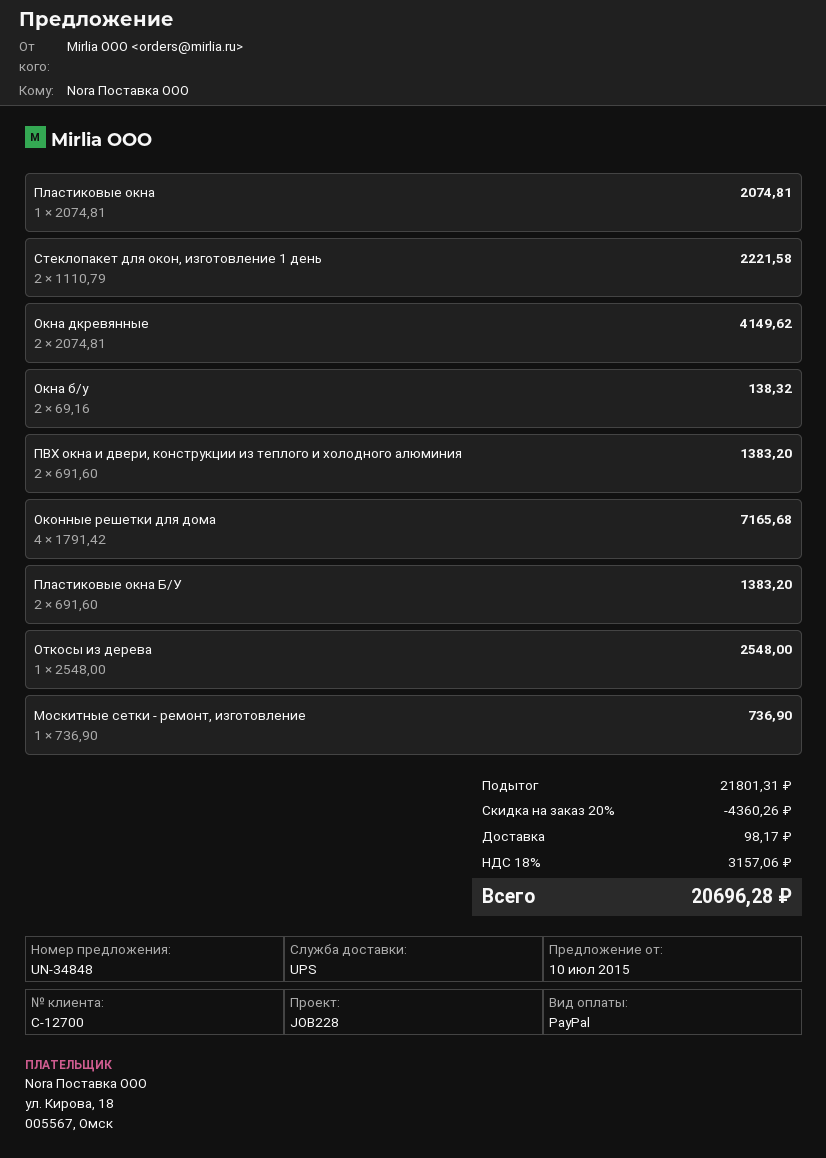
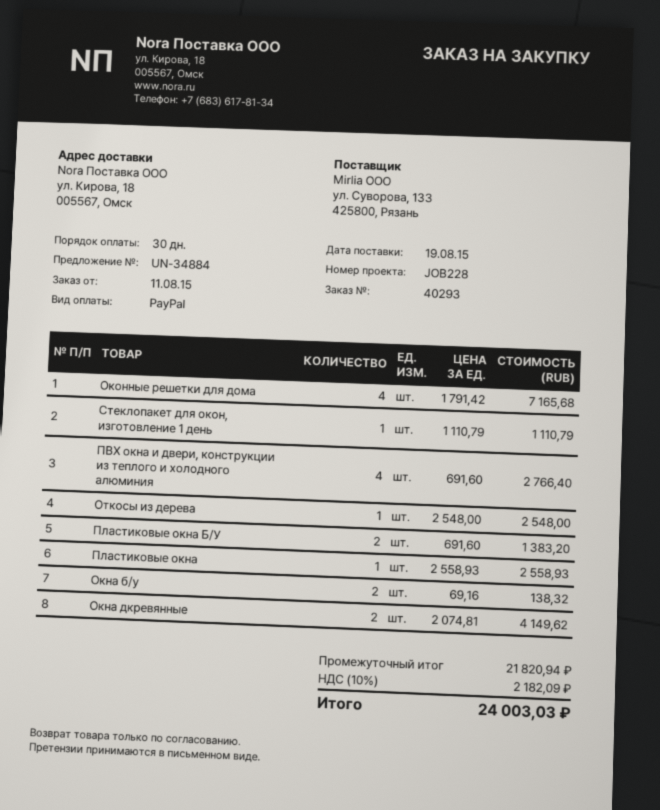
quote number: UN-34848 -> UN-34884
Пластиковые окна: 1 x 2074.81 = 2074.81 -> 1 x 2558.93 = 2558.93
Стеклопакет для окон, изготовление 1 день: 2 x 1110.79 = 2221.58 -> 1 x 1110.79 = 1110.79
ПВХ окна и двери, конструкции из теплого и холодного алюминия: 2 x 691.60 = 1383.20 -> 4 x 691.60 = 2766.40
Москитные сетки - ремонт, изготовление: 1 x 736.90 = 736.90 -> none
subtotal: 21801.31 -> 21820.94
discount: 20% = 4360.26 -> none
shipping: 98.17 -> none
tax: 18% = 3157.06 -> 10% = 2182.09
total: 20696.28 -> 24003.03

